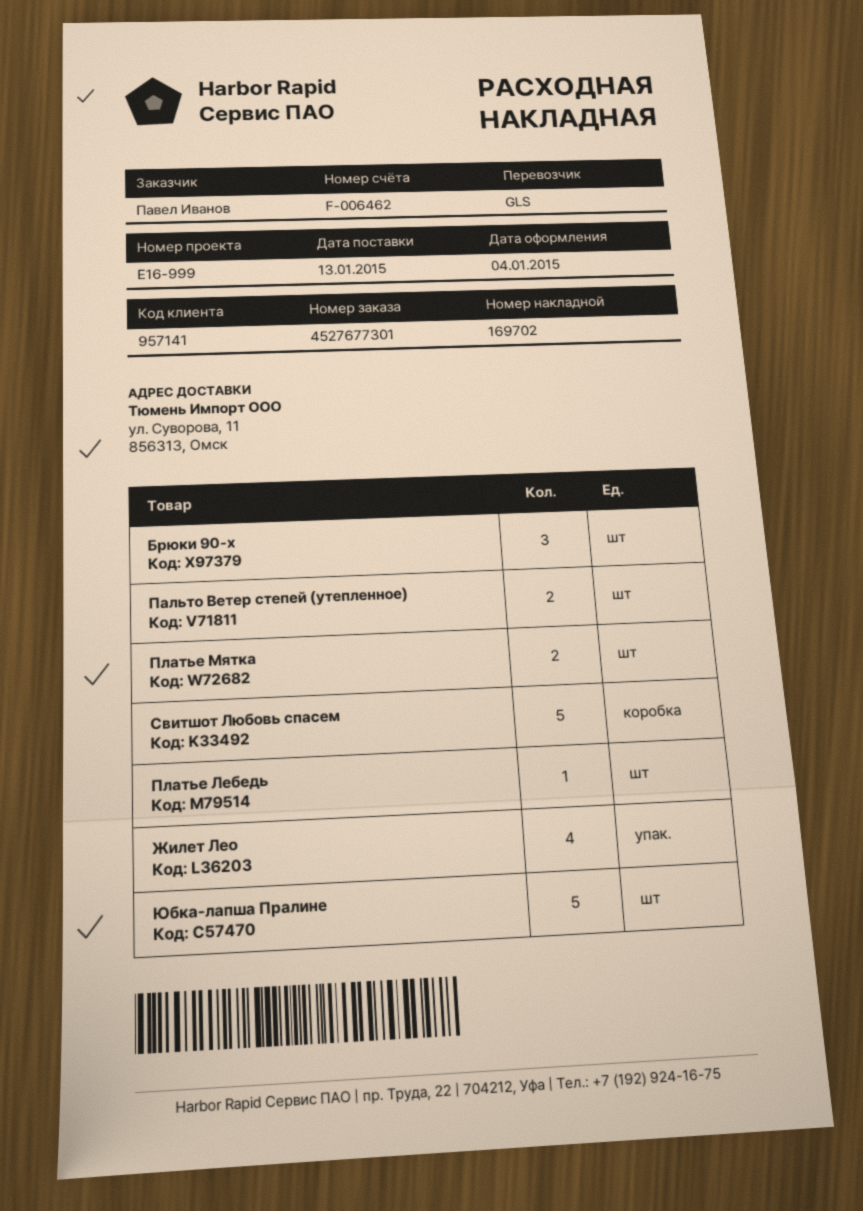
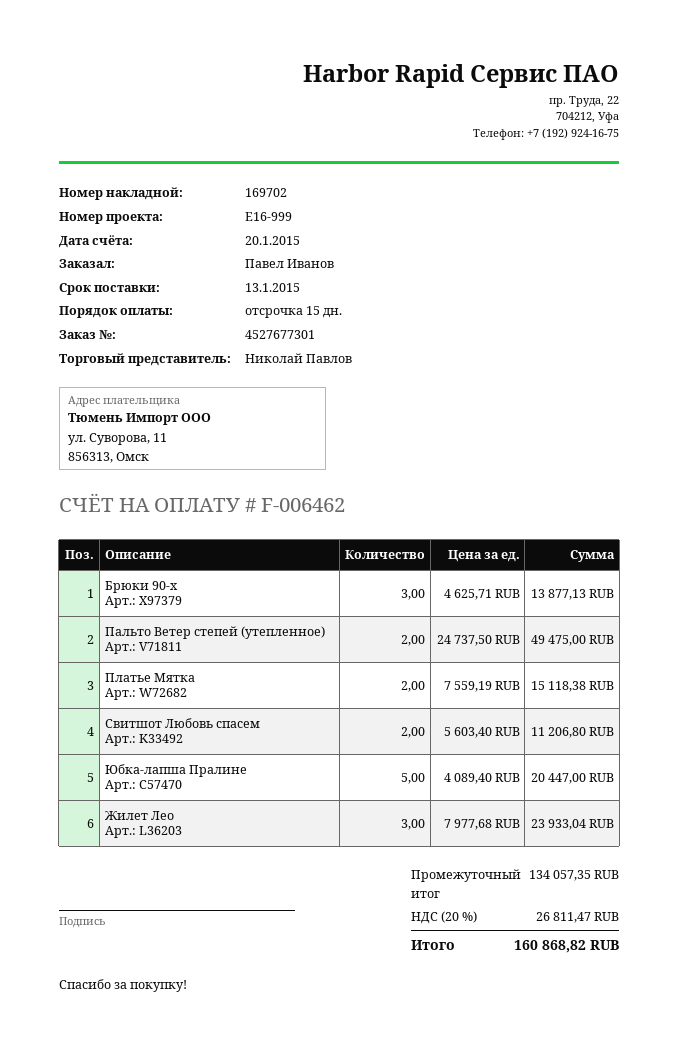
Свитшот Любовь спасем: 5 -> 2
Платье Лебедь: 1 -> none
Жилет Лео: 4 -> 3

